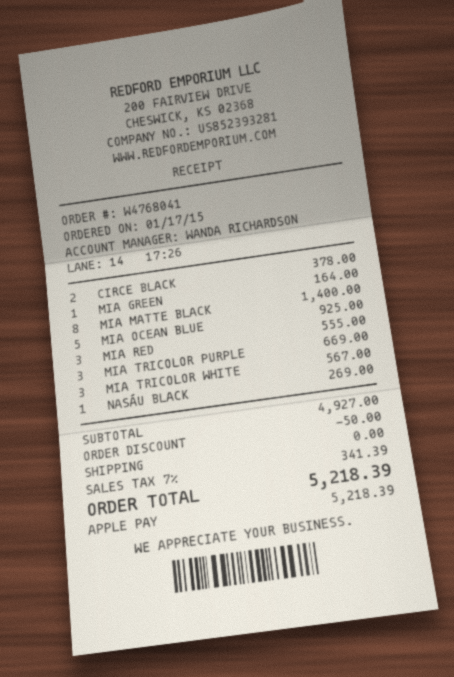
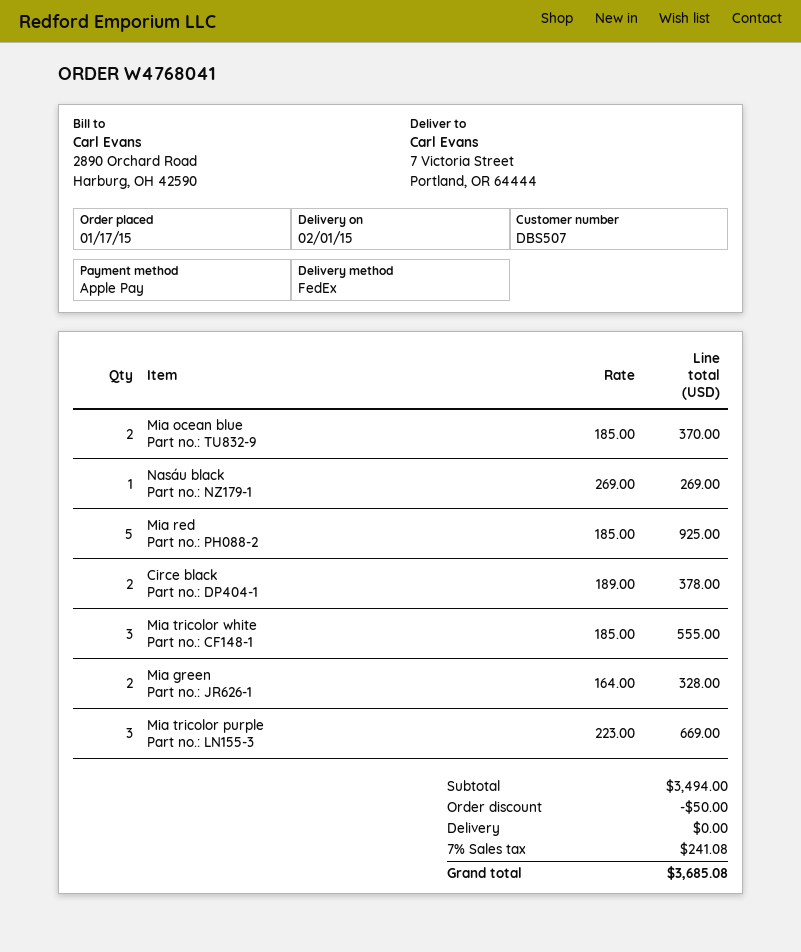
MIA GREEN: 1 for 164.00 -> 2 for 328.00
MIA MATTE BLACK: 8 for 1400.00 -> none
MIA OCEAN BLUE: 5 for 925.00 -> 2 for 370.00
MIA RED: 3 for 555.00 -> 5 for 925.00
MIA TRICOLOR WHITE: 3 for 567.00 -> 3 for 555.00
subtotal: 4927.00 -> 3494.00
tax: 7% = 341.39 -> 7% = 241.08
total: 5218.39 -> 3685.08

